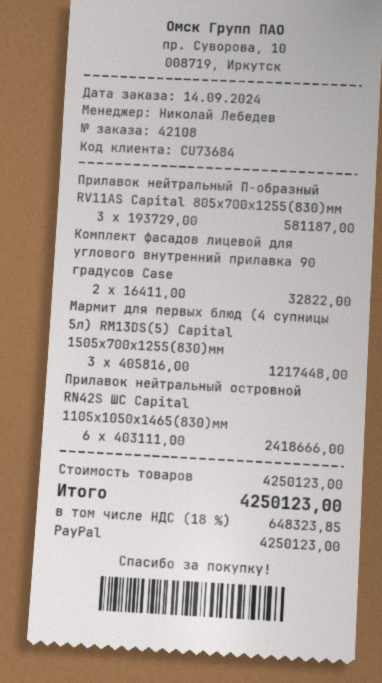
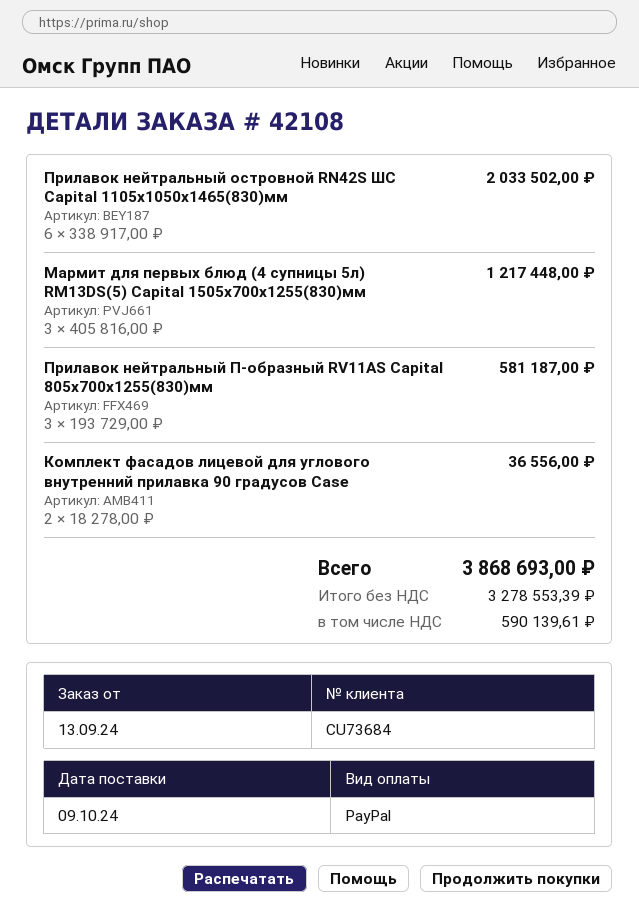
order date: 2024-09-14 -> 2024-09-13
Комплект фасадов лицевой для углового внутренний прилавка 90 градусов Case: 2 x 16411.00 = 32822.00 -> 2 x 18278.00 = 36556.00
Прилавок нейтральный островной RN42S ШС Capital 1105x1050x1465(830)мм: 6 x 403111.00 = 2418666.00 -> 6 x 338917.00 = 2033502.00
tax: 648323.85 -> 590139.61
total: 4250123.00 -> 3868693.00

